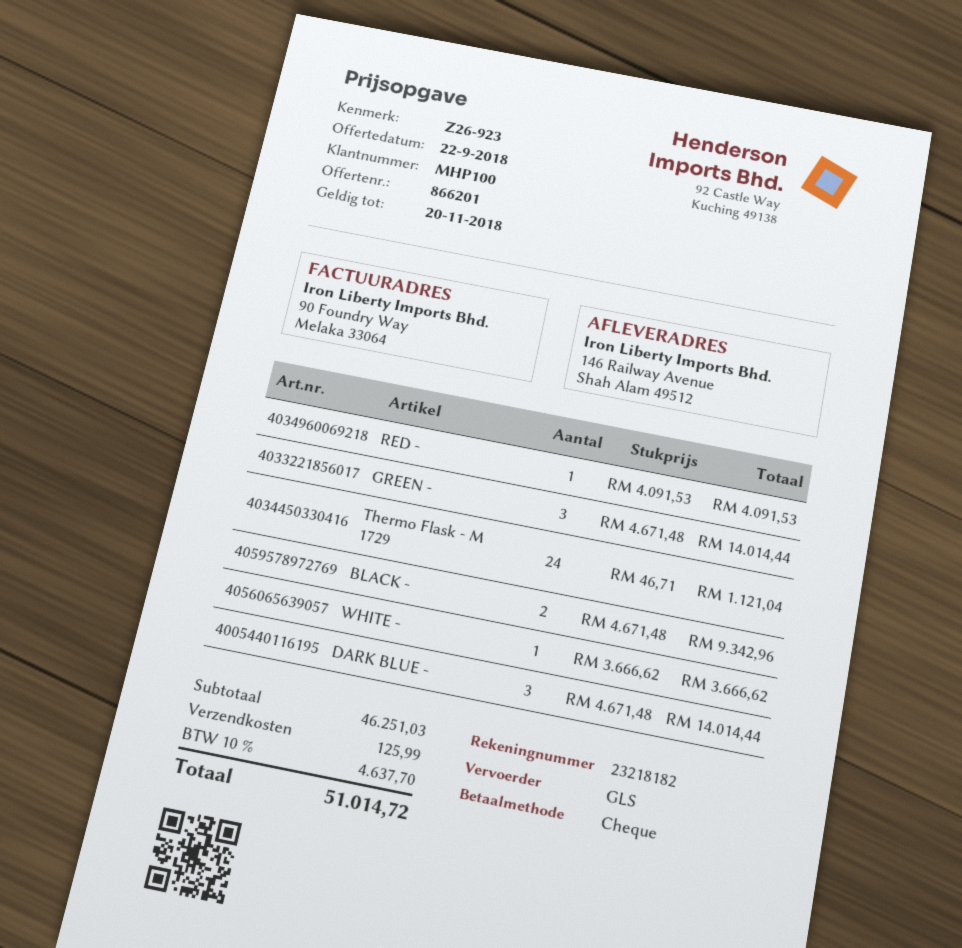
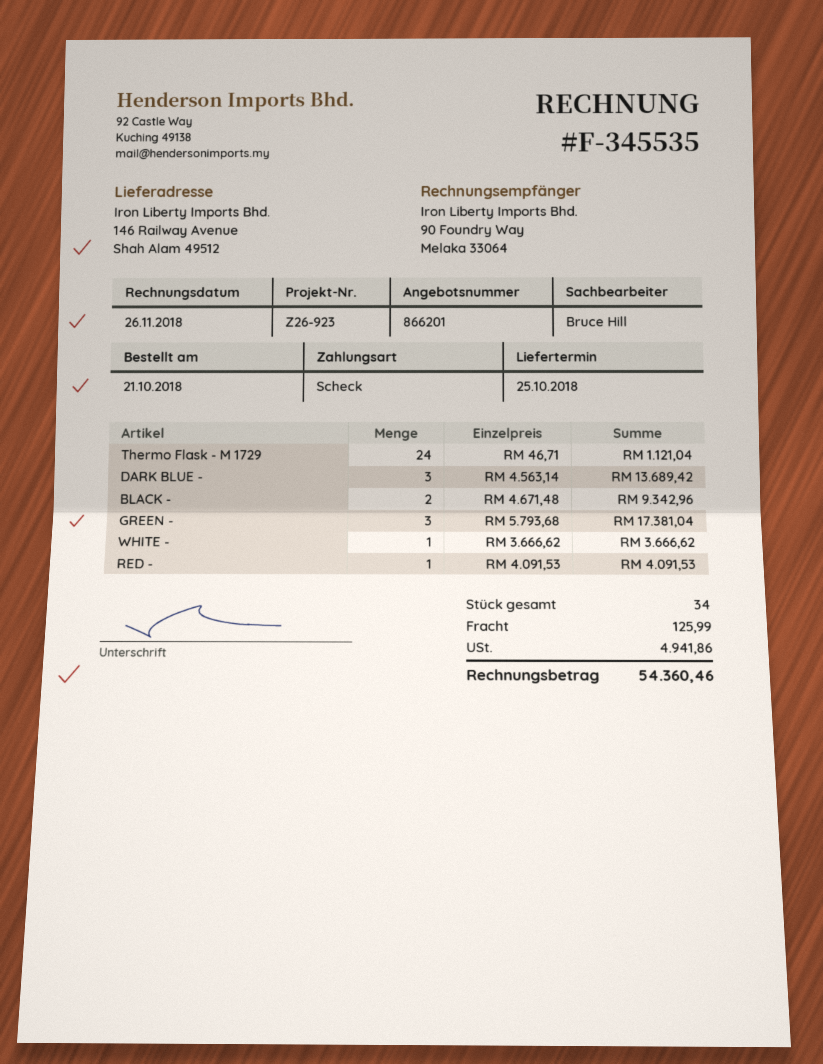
GREEN -: 3 x 4671.48 = 14014.44 -> 3 x 5793.68 = 17381.04
DARK BLUE -: 3 x 4671.48 = 14014.44 -> 3 x 4563.14 = 13689.42
tax: 4637.70 -> 4941.86
total: 51014.72 -> 54360.46

